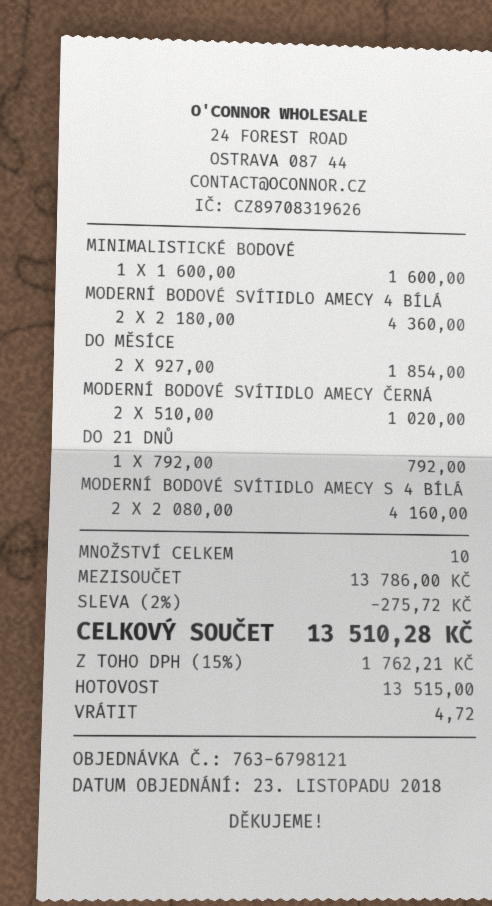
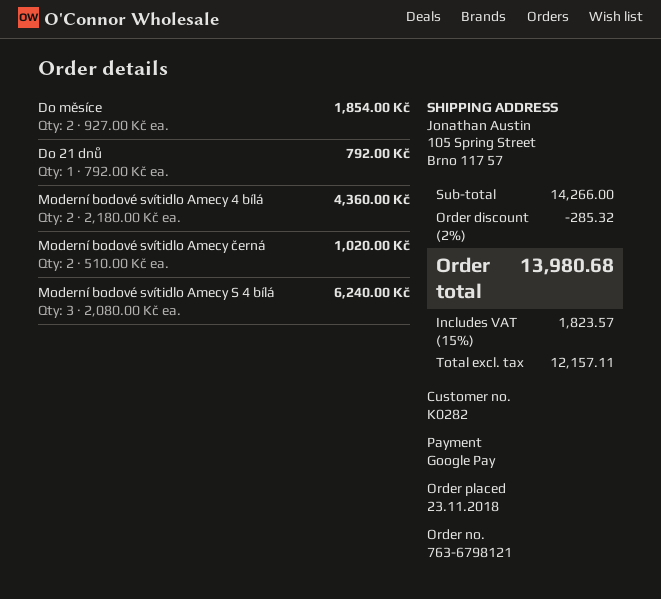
payment method: cash -> Google Pay
MINIMALISTICKÉ BODOVÉ: 1 x 1600.00 = 1600.00 -> none
MODERNÍ BODOVÉ SVÍTIDLO AMECY S 4 BÍLÁ: 2 x 2080.00 = 4160.00 -> 3 x 2080.00 = 6240.00
subtotal: 13786.00 -> 14266.00
discount: 2% = 275.72 -> 2% = 285.32
tax: 15% = 1762.21 -> 15% = 1823.57
total: 13510.28 -> 13980.68

